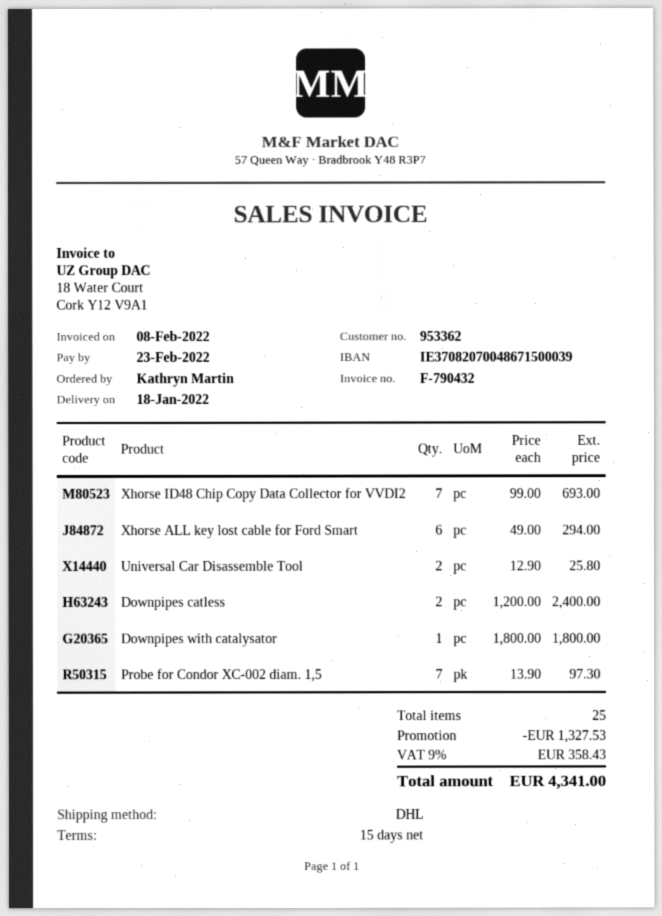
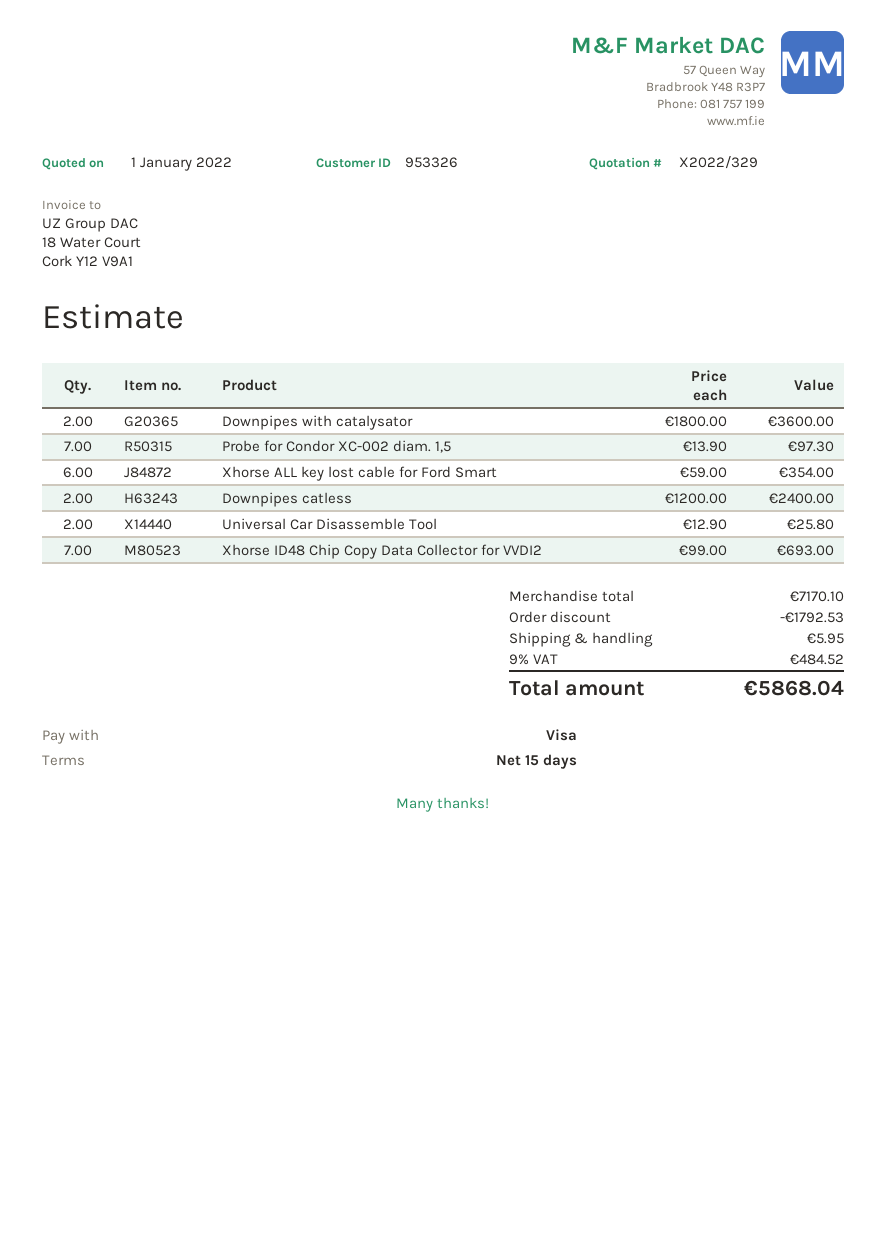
customer number: 953362 -> 953326
Xhorse ALL key lost cable for Ford Smart: 6 x 49.00 = 294.00 -> 6 x 59.00 = 354.00
Downpipes with catalysator: 1 x 1800.00 = 1800.00 -> 2 x 1800.00 = 3600.00
discount: 1327.53 -> 1792.53
shipping: none -> 5.95
tax: 9% = 358.43 -> 9% = 484.52
total: 4341.00 -> 5868.04

